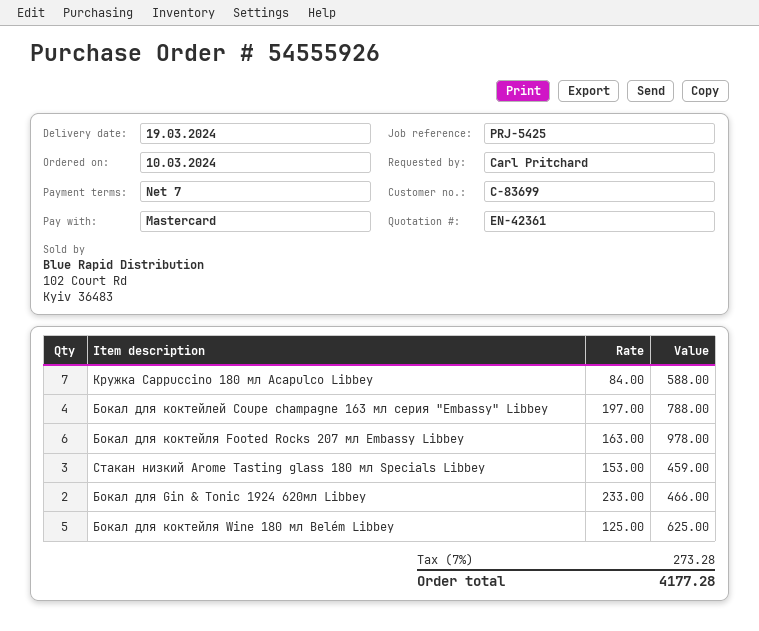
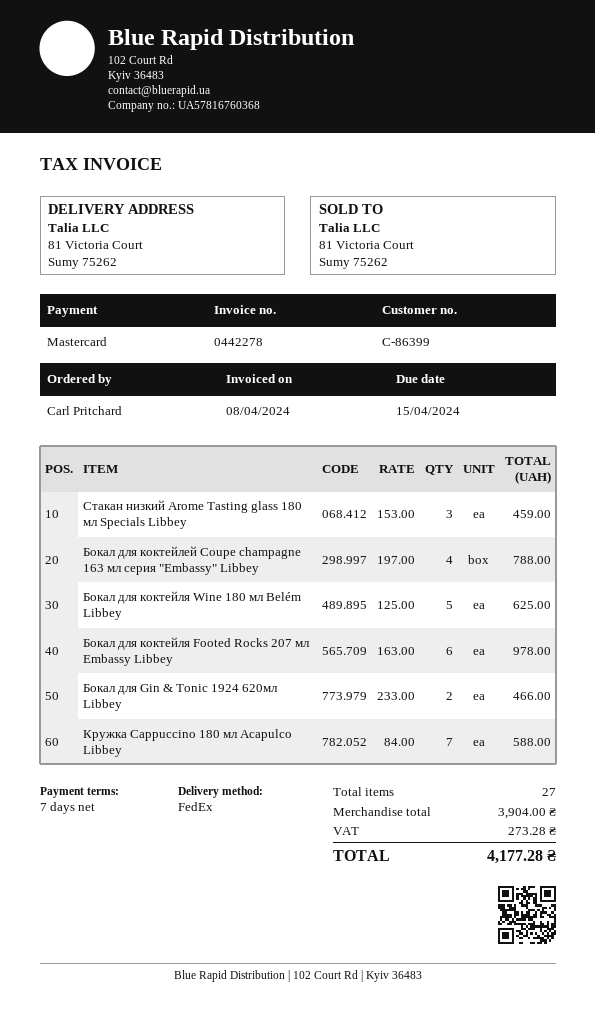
customer number: C-83699 -> C-86399

